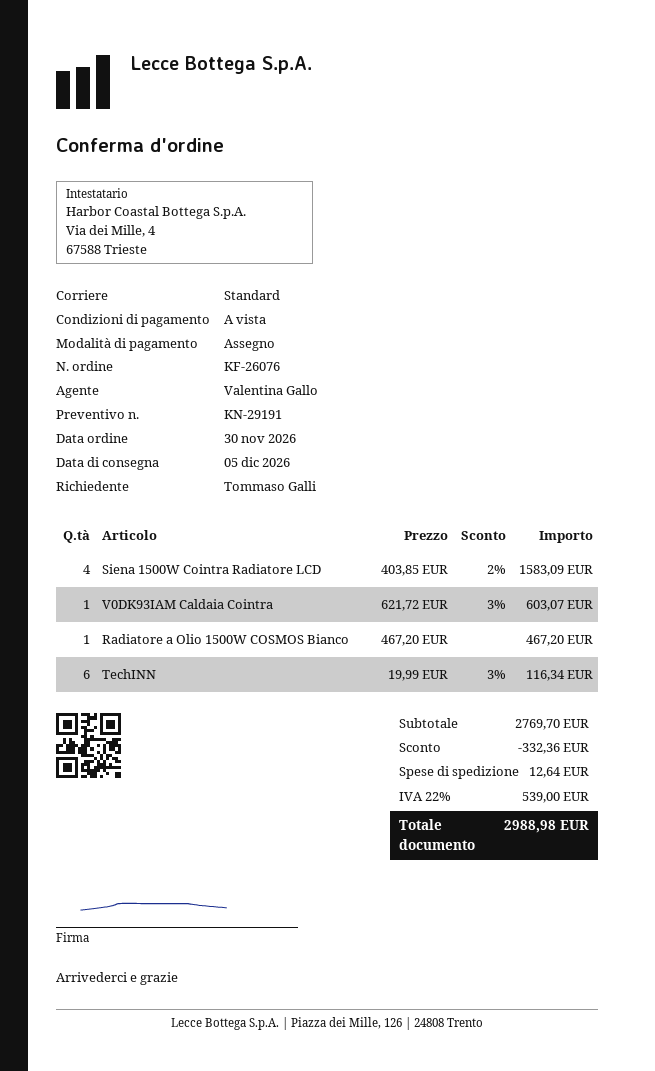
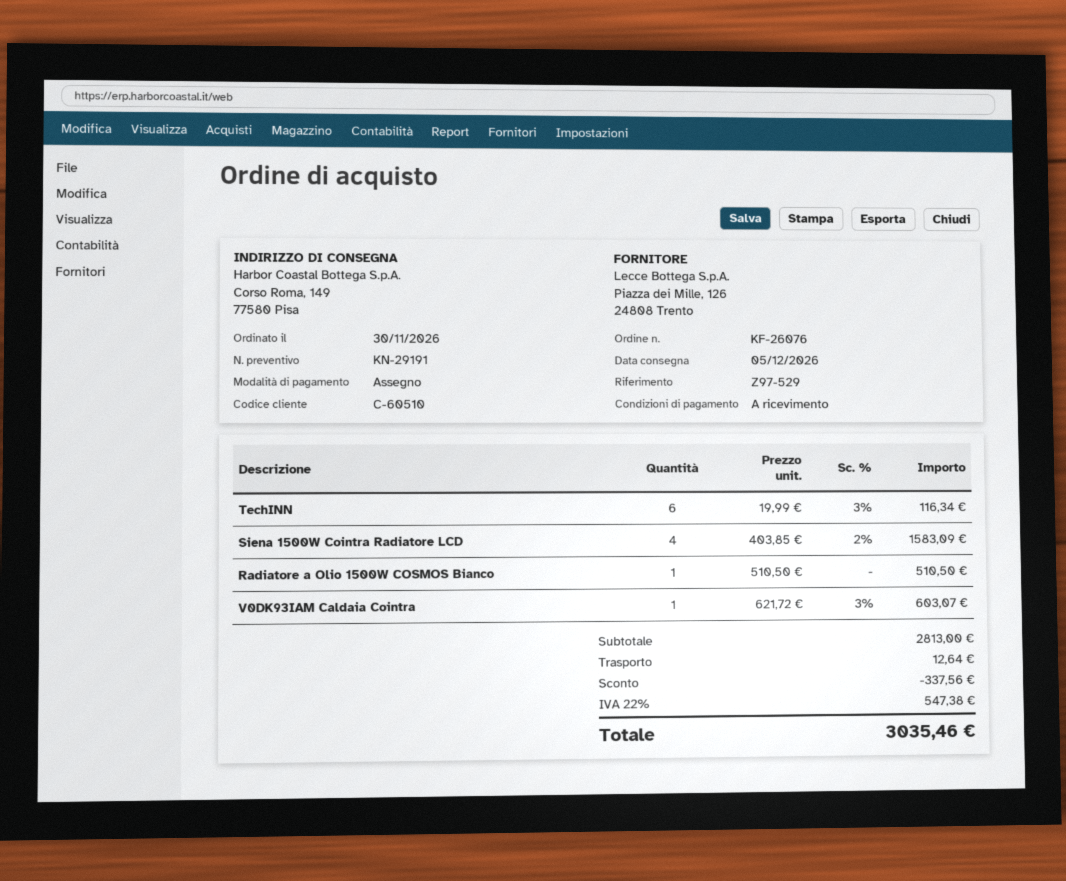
Radiatore a Olio 1500W COSMOS Bianco: 1 x 467.20 = 467.20 -> 1 x 510.50 = 510.50
subtotal: 2769.70 -> 2813.00
discount: 332.36 -> 337.56
tax: 22% = 539.00 -> 22% = 547.38
total: 2988.98 -> 3035.46

